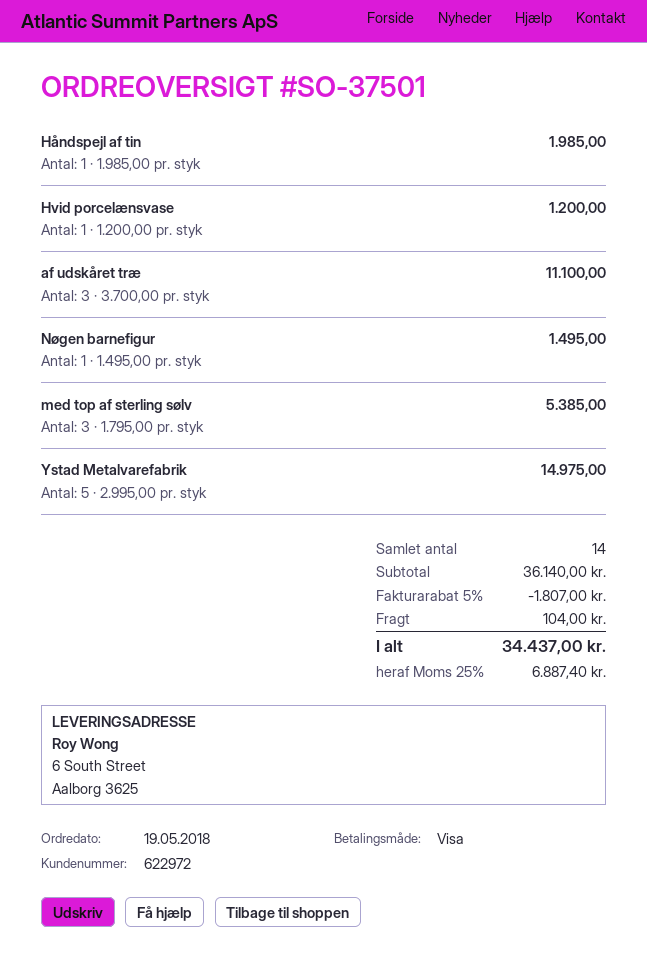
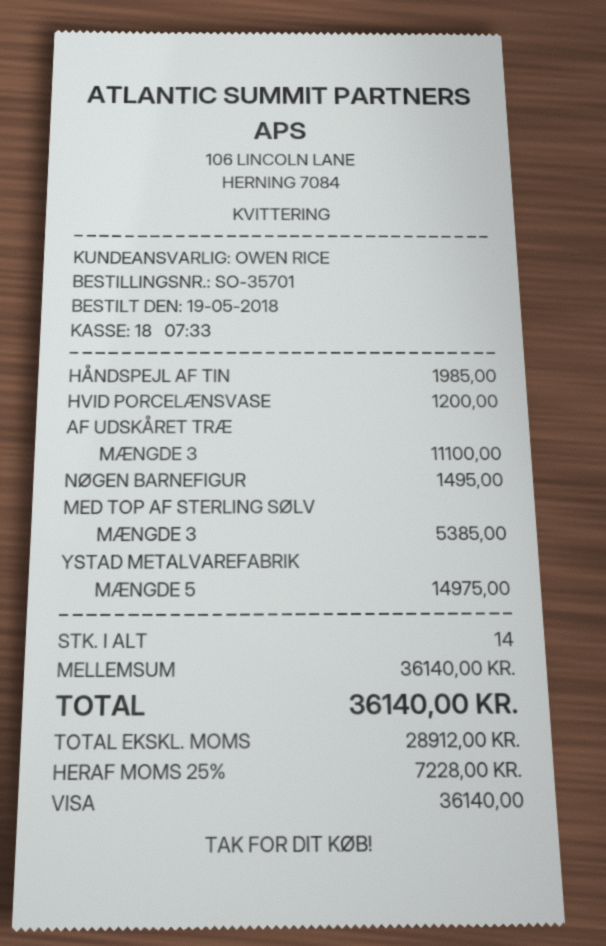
order number: SO-37501 -> SO-35701
discount: 5% = 1807.00 -> none
shipping: 104.00 -> none
tax: 25% = 6887.40 -> 25% = 7228.00
total: 34437.00 -> 36140.00

